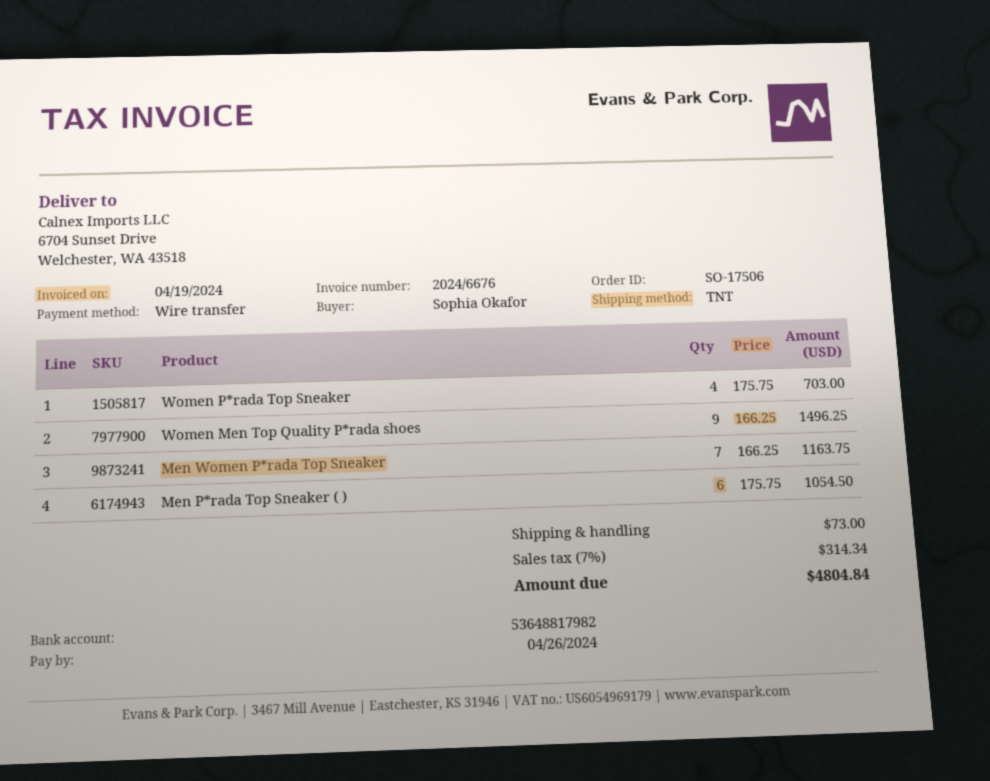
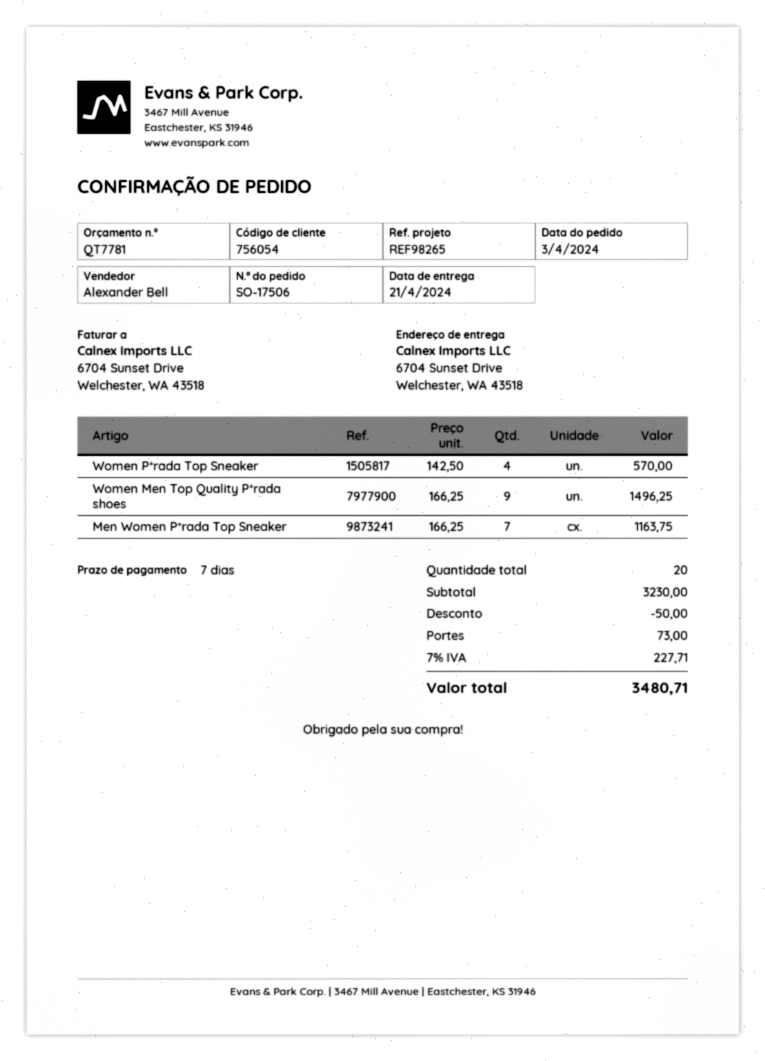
Women P*rada Top Sneaker: 4 x 175.75 = 703.00 -> 4 x 142.50 = 570.00
Men P*rada Top Sneaker ( ): 6 x 175.75 = 1054.50 -> none
discount: none -> 50.00
tax: 7% = 314.34 -> 7% = 227.71
total: 4804.84 -> 3480.71

